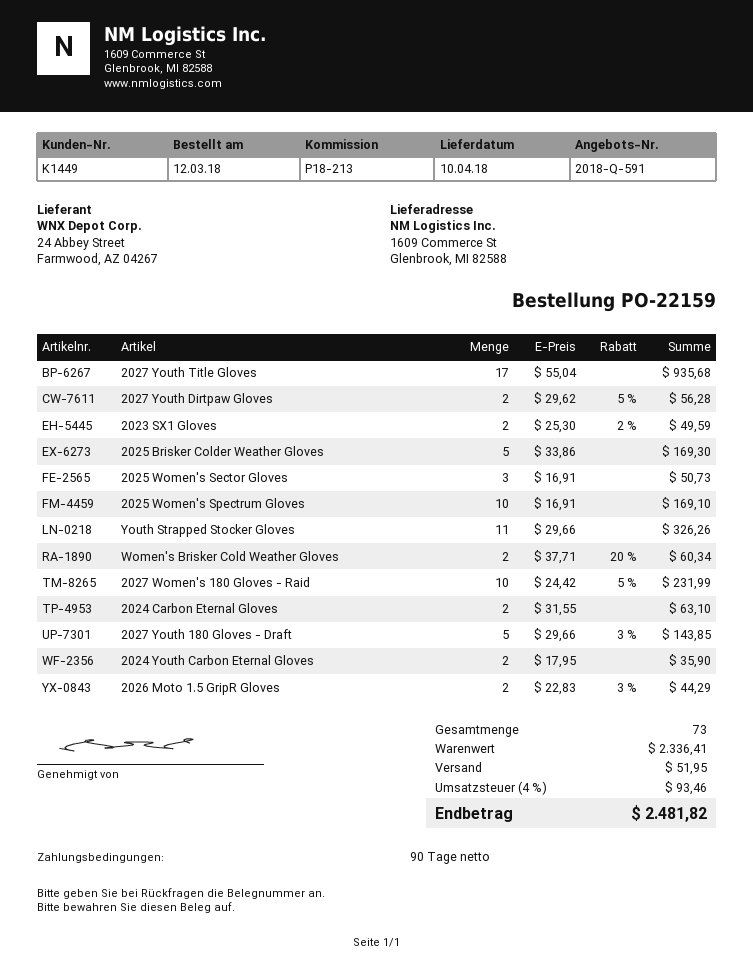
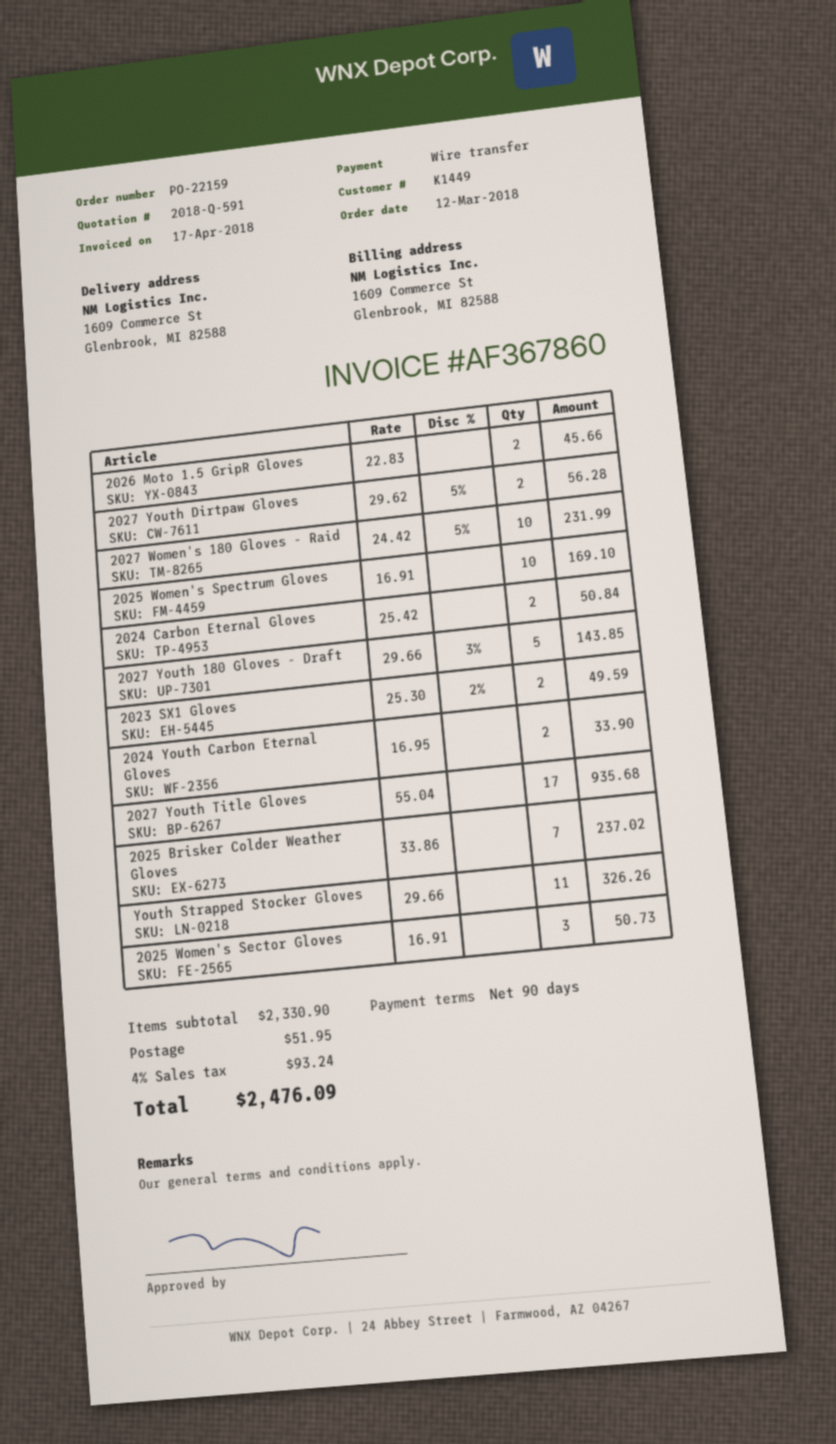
2025 Brisker Colder Weather Gloves: 5 x 33.86 = 169.30 -> 7 x 33.86 = 237.02
Women's Brisker Cold Weather Gloves: 2 x 37.71 - 20% = 60.34 -> none
2024 Carbon Eternal Gloves: 2 x 31.55 = 63.10 -> 2 x 25.42 = 50.84
2024 Youth Carbon Eternal Gloves: 2 x 17.95 = 35.90 -> 2 x 16.95 = 33.90
2026 Moto 1.5 GripR Gloves: 2 x 22.83 - 3% = 44.29 -> 2 x 22.83 = 45.66
subtotal: 2336.41 -> 2330.90
tax: 4% = 93.46 -> 4% = 93.24
total: 2481.82 -> 2476.09

